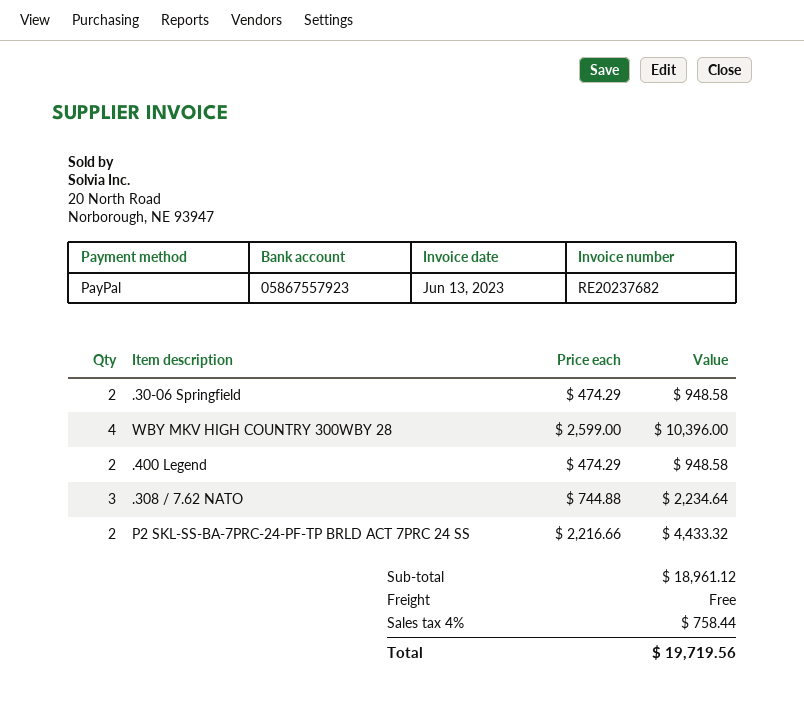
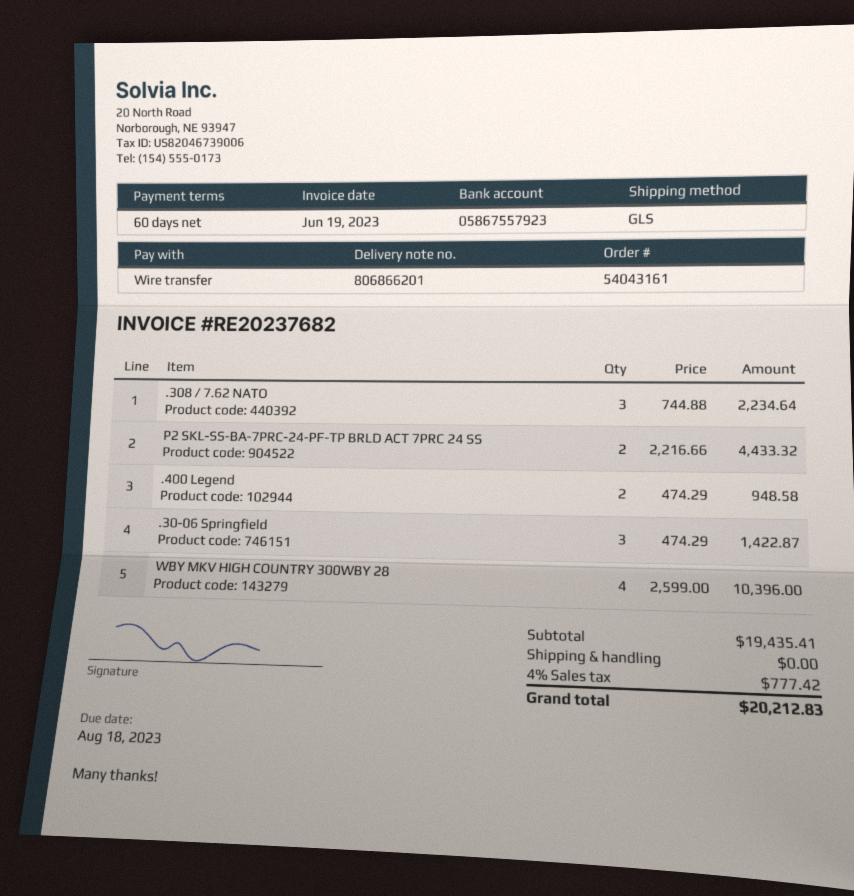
invoice date: 2023-06-13 -> 2023-06-19
payment method: PayPal -> bank transfer
.30-06 Springfield: 2 x 474.29 = 948.58 -> 3 x 474.29 = 1422.87
subtotal: 18961.12 -> 19435.41
tax: 4% = 758.44 -> 4% = 777.42
total: 19719.56 -> 20212.83

